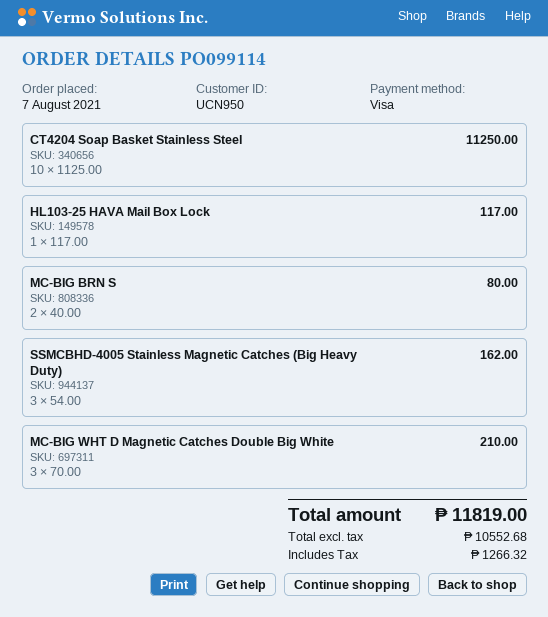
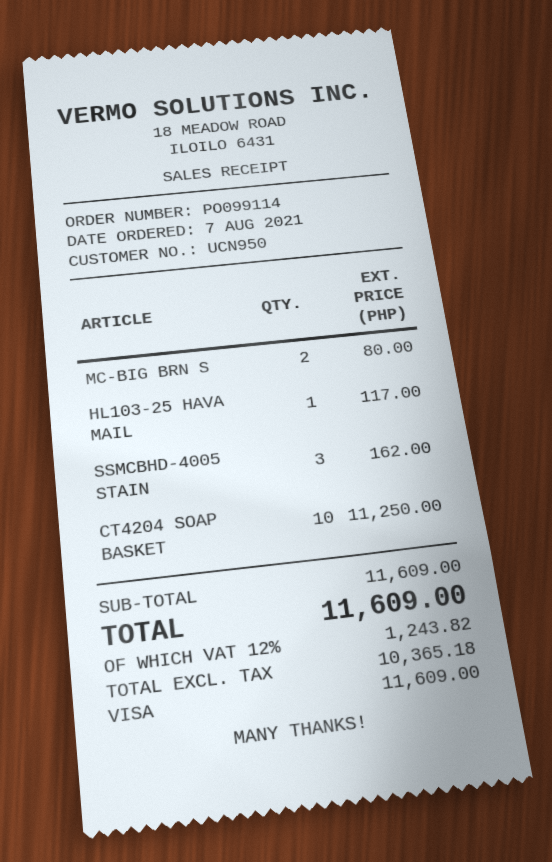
MC-BIG WHT D Magnetic Catches Double Big White: 3 for 210.00 -> none
net: 10552.68 -> 10365.18
tax: 1266.32 -> 1243.82
total: 11819.00 -> 11609.00

